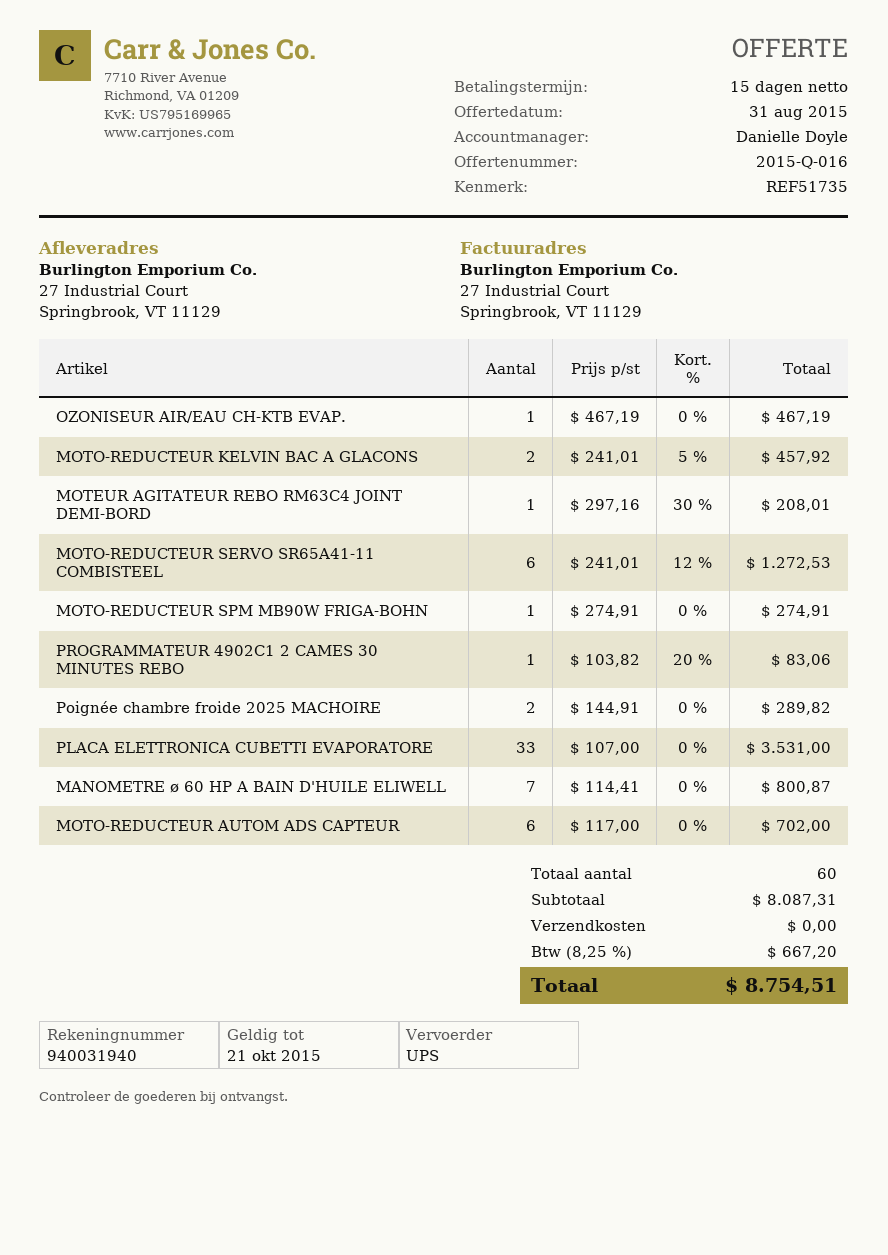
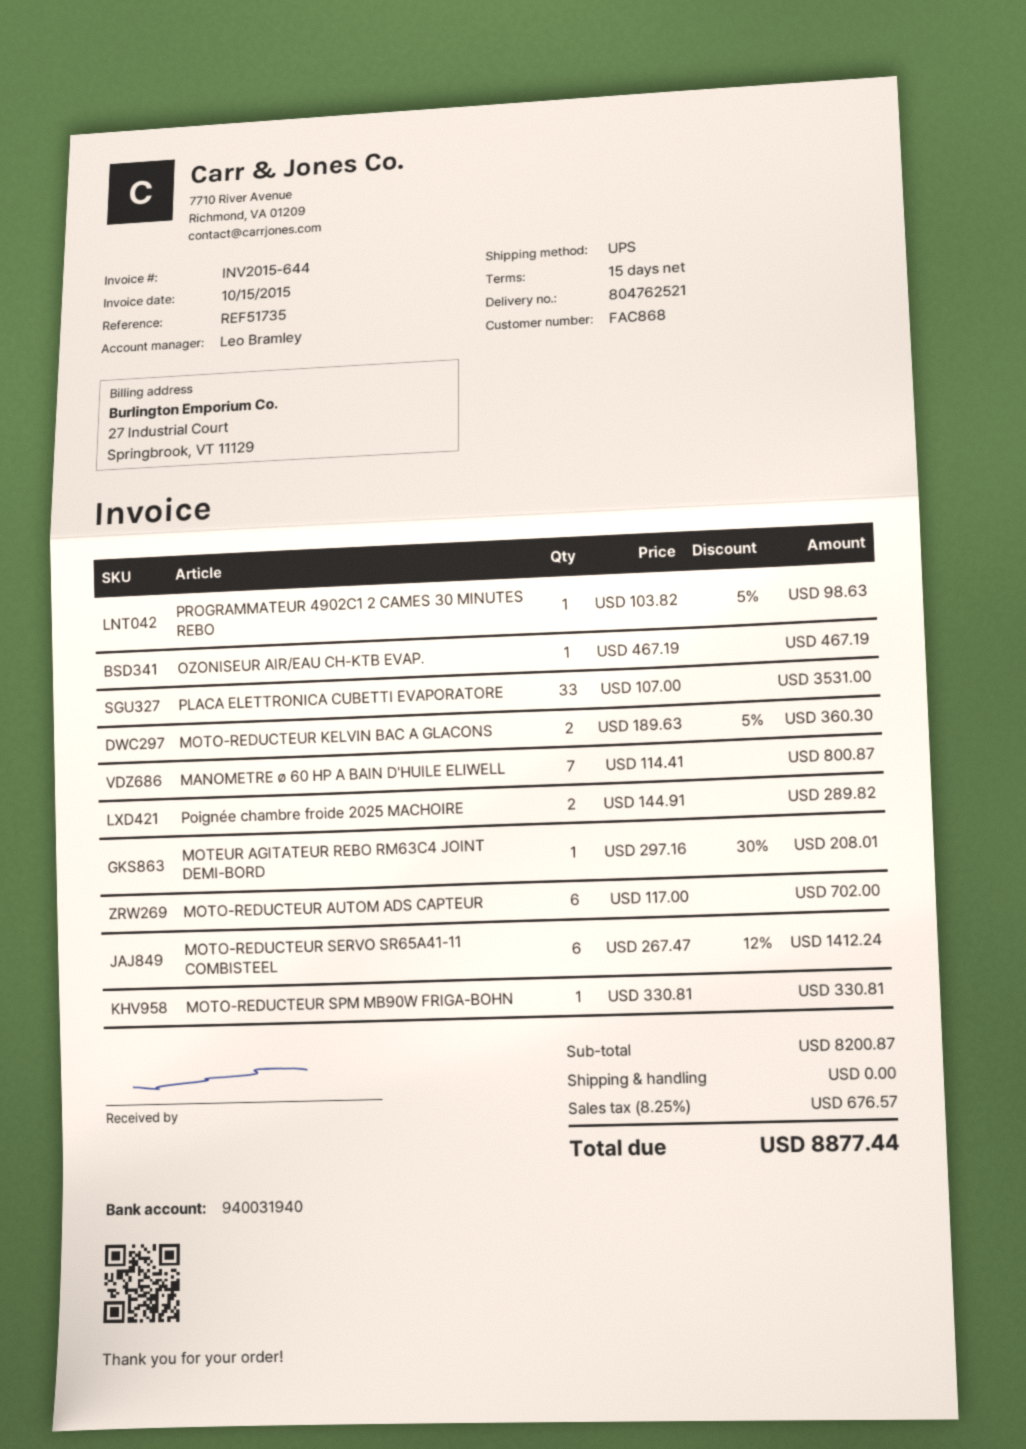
sales rep: Danielle Doyle -> Leo Bramley
MOTO-REDUCTEUR KELVIN BAC A GLACONS: 2 x 241.01 - 5% = 457.92 -> 2 x 189.63 - 5% = 360.30
MOTO-REDUCTEUR SERVO SR65A41-11 COMBISTEEL: 6 x 241.01 - 12% = 1272.53 -> 6 x 267.47 - 12% = 1412.24
MOTO-REDUCTEUR SPM MB90W FRIGA-BOHN: 1 x 274.91 = 274.91 -> 1 x 330.81 = 330.81
PROGRAMMATEUR 4902C1 2 CAMES 30 MINUTES REBO: 1 x 103.82 - 20% = 83.06 -> 1 x 103.82 - 5% = 98.63
subtotal: 8087.31 -> 8200.87
tax: 8.25% = 667.20 -> 8.25% = 676.57
total: 8754.51 -> 8877.44

